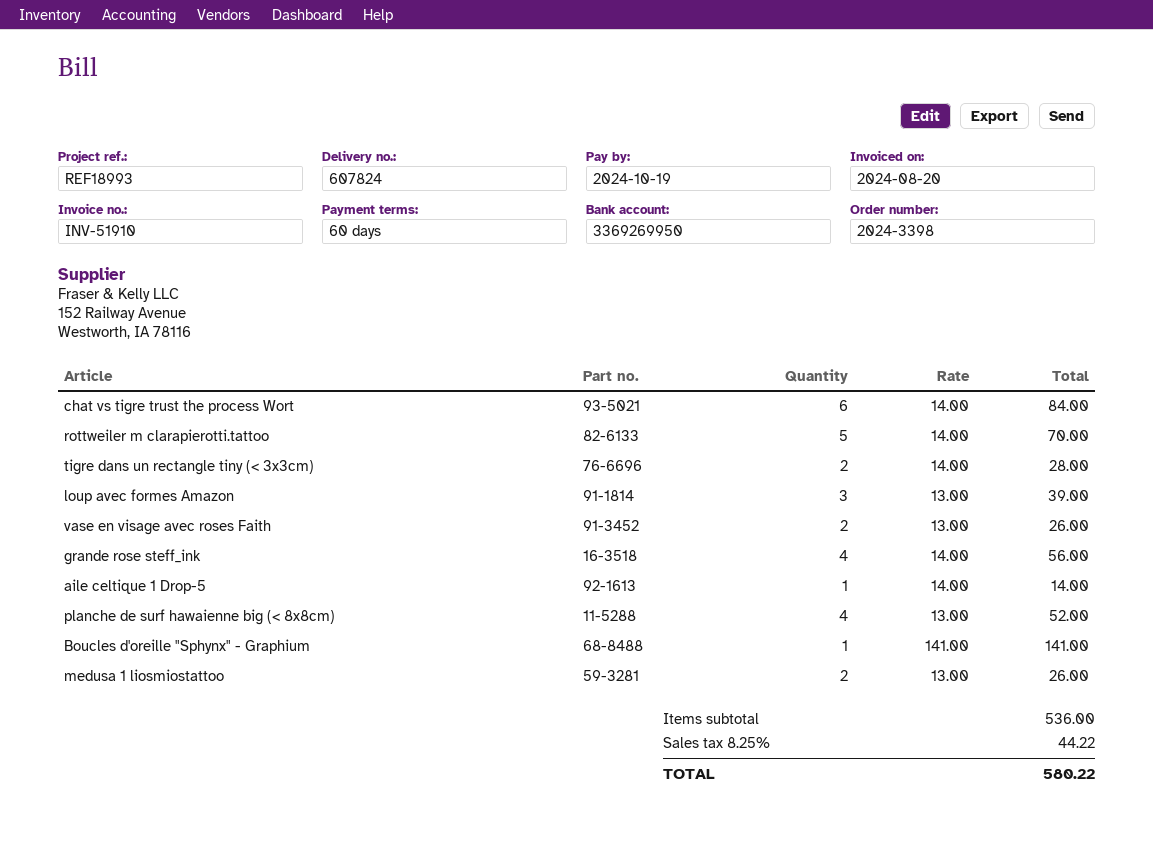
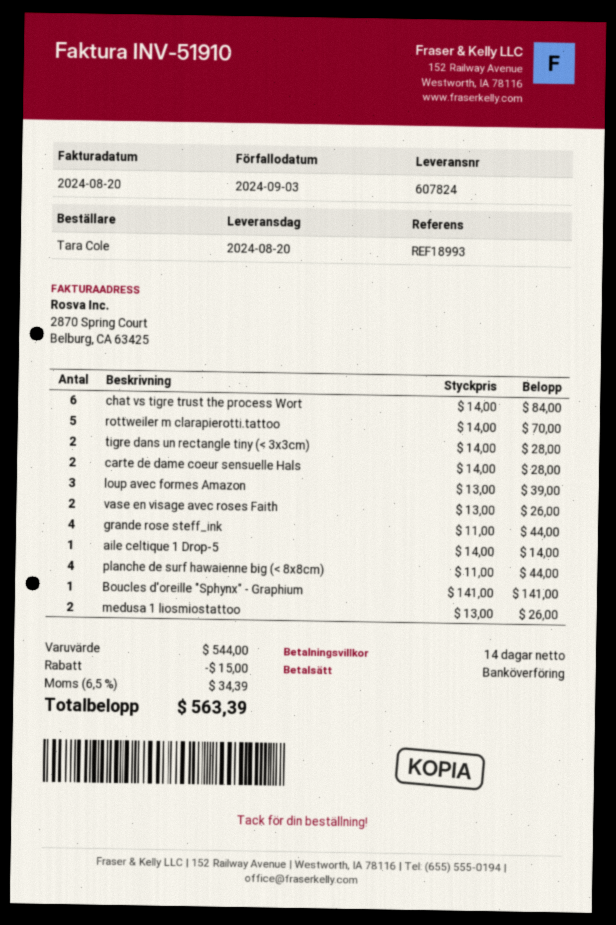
payment terms: 60 days -> 14 days
due date: 2024-10-19 -> 2024-09-03
grande rose steff_ink: 4 x 14.00 = 56.00 -> 4 x 11.00 = 44.00
planche de surf hawaienne big (< 8x8cm): 4 x 13.00 = 52.00 -> 4 x 11.00 = 44.00
carte de dame coeur sensuelle Hals: none -> 2 x 14.00 = 28.00
subtotal: 536.00 -> 544.00
discount: none -> 15.00
tax: 8.25% = 44.22 -> 6.5% = 34.39
total: 580.22 -> 563.39

